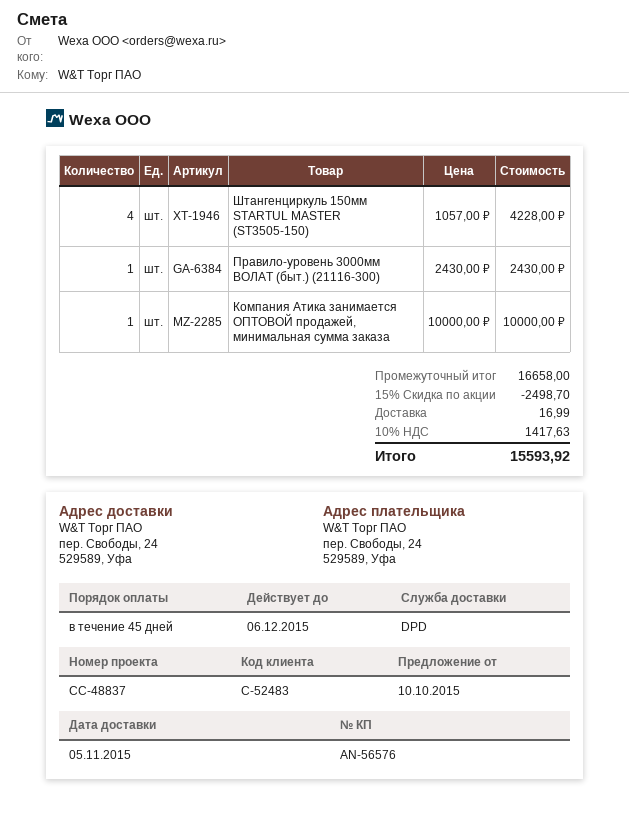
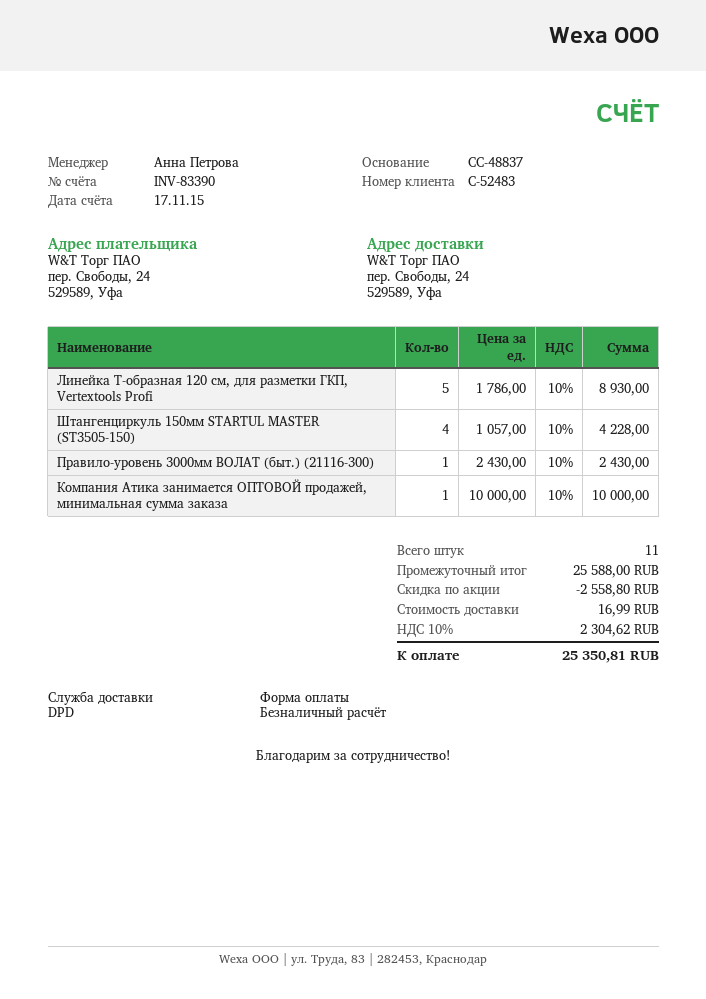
Линейка Т-образная 120 см, для разметки ГКП, Vertextools Profi: none -> 5 x 1786.00 = 8930.00
subtotal: 16658.00 -> 25588.00
discount: 2498.70 -> 2558.80
tax: 10% = 1417.63 -> 10% = 2304.62
total: 15593.92 -> 25350.81

